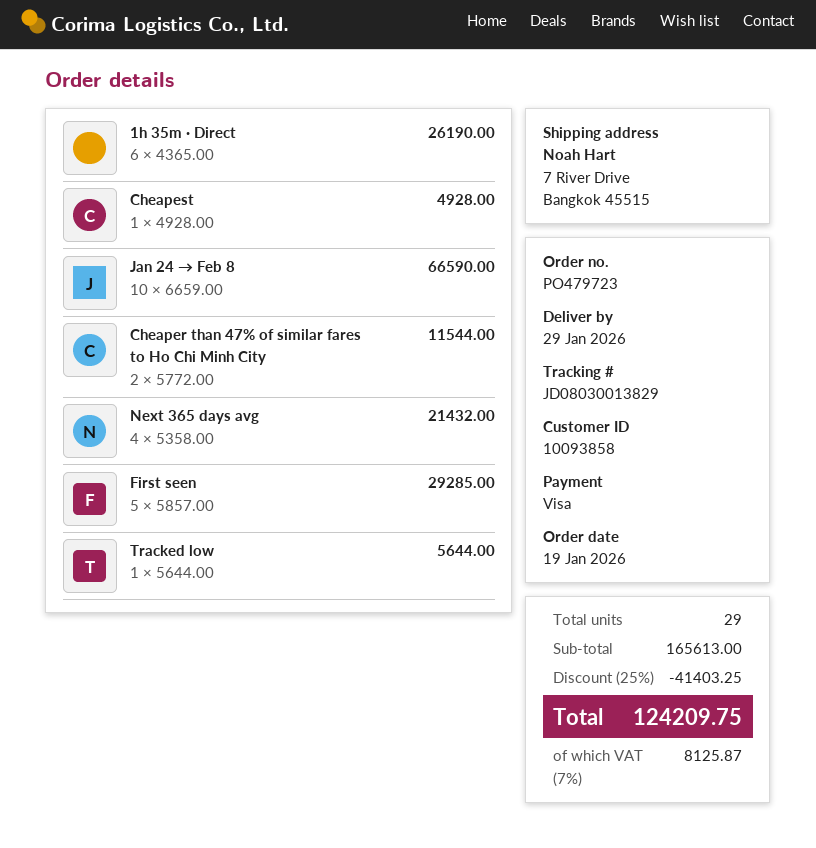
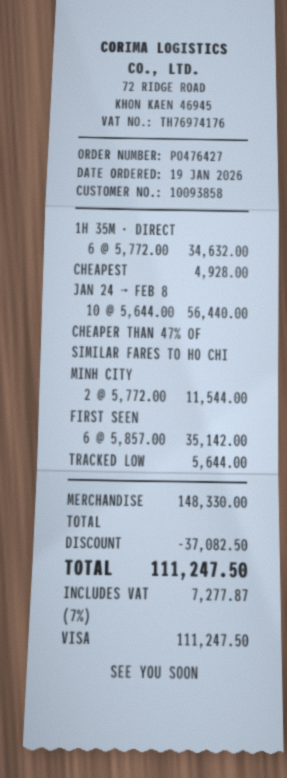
order number: PO479723 -> PO476427
1h 35m · Direct: 6 x 4365.00 = 26190.00 -> 6 x 5772.00 = 34632.00
Jan 24 → Feb 8: 10 x 6659.00 = 66590.00 -> 10 x 5644.00 = 56440.00
Next 365 days avg: 4 x 5358.00 = 21432.00 -> none
First seen: 5 x 5857.00 = 29285.00 -> 6 x 5857.00 = 35142.00
subtotal: 165613.00 -> 148330.00
discount: 41403.25 -> 37082.50
tax: 7% = 8125.87 -> 7% = 7277.87
total: 124209.75 -> 111247.50

